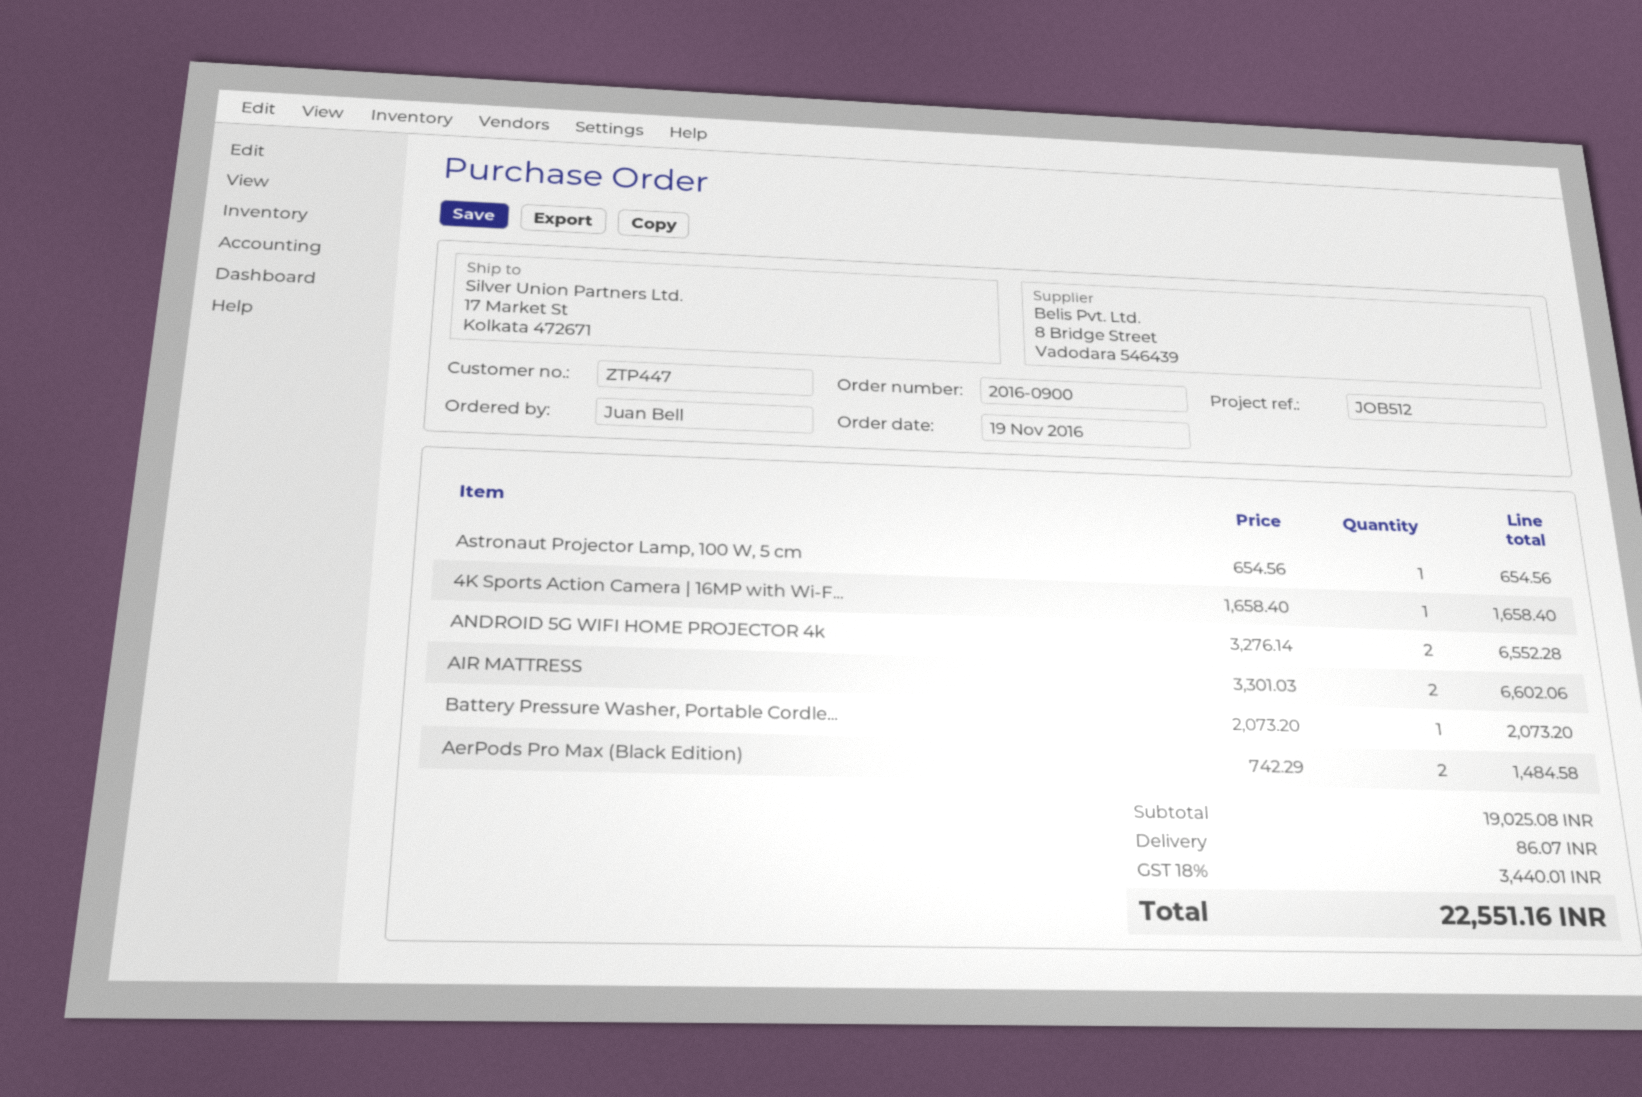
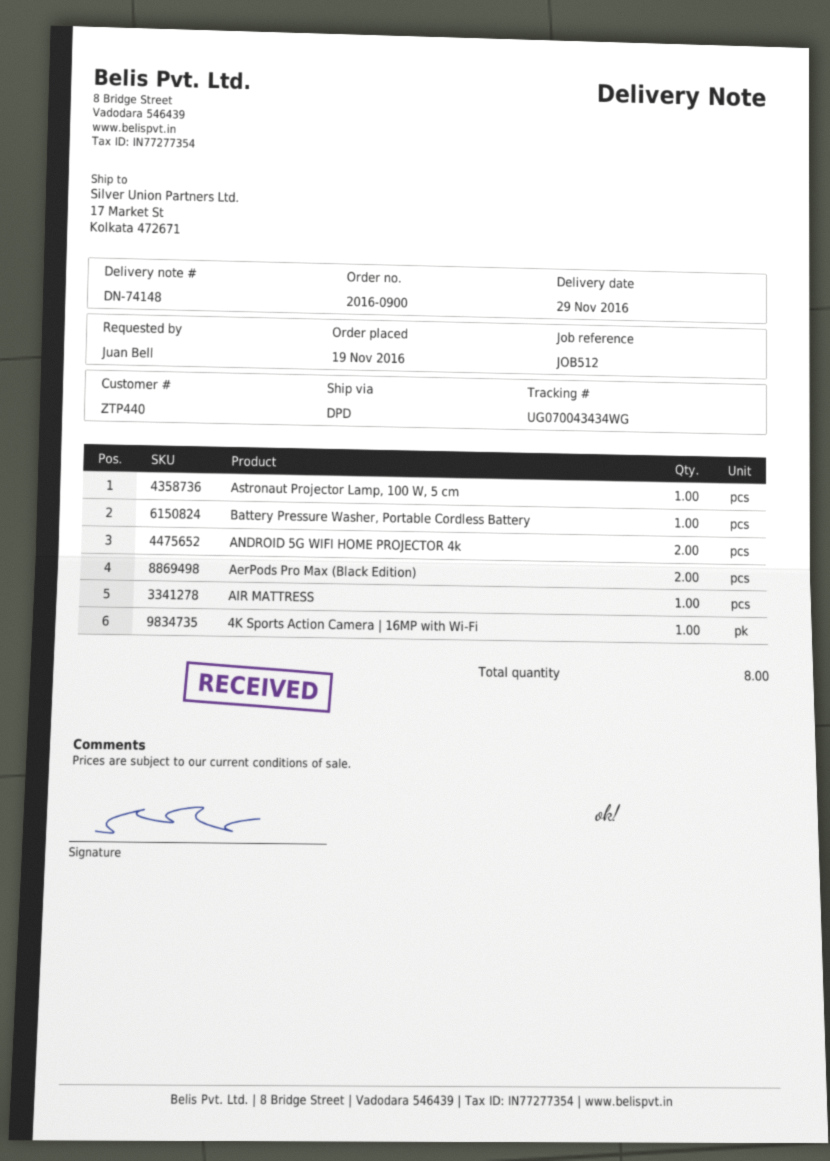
customer number: ZTP447 -> ZTP440
AIR MATTRESS: 2 -> 1

